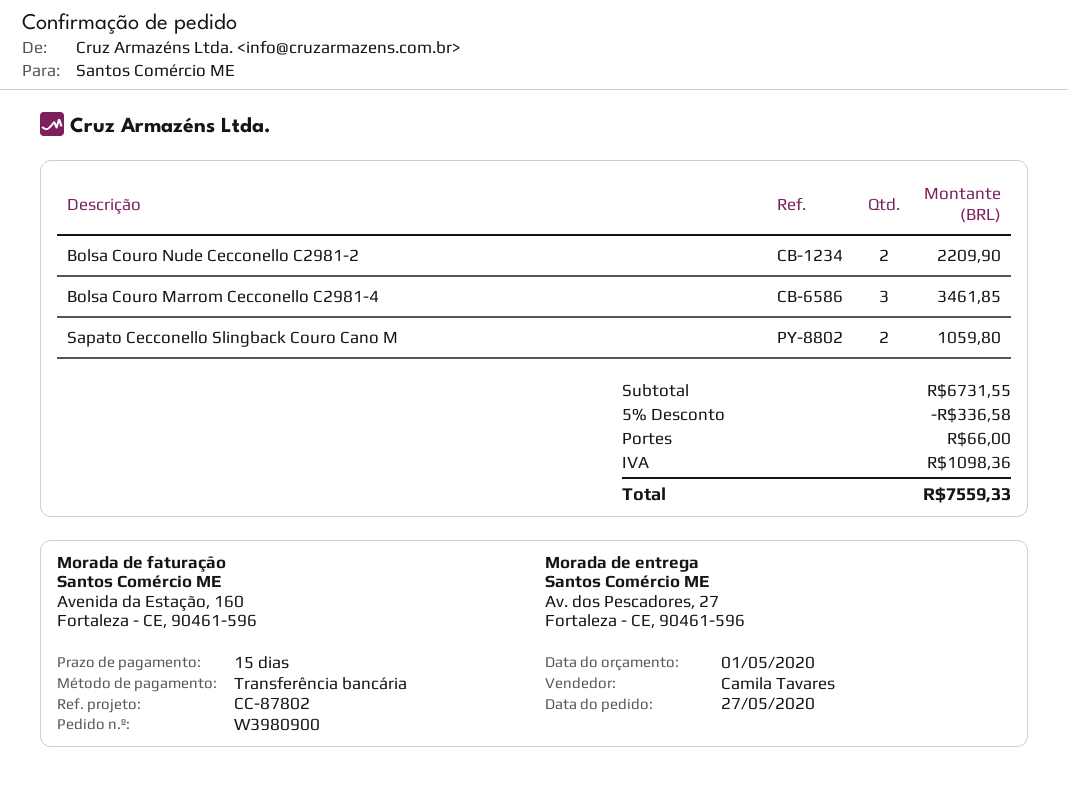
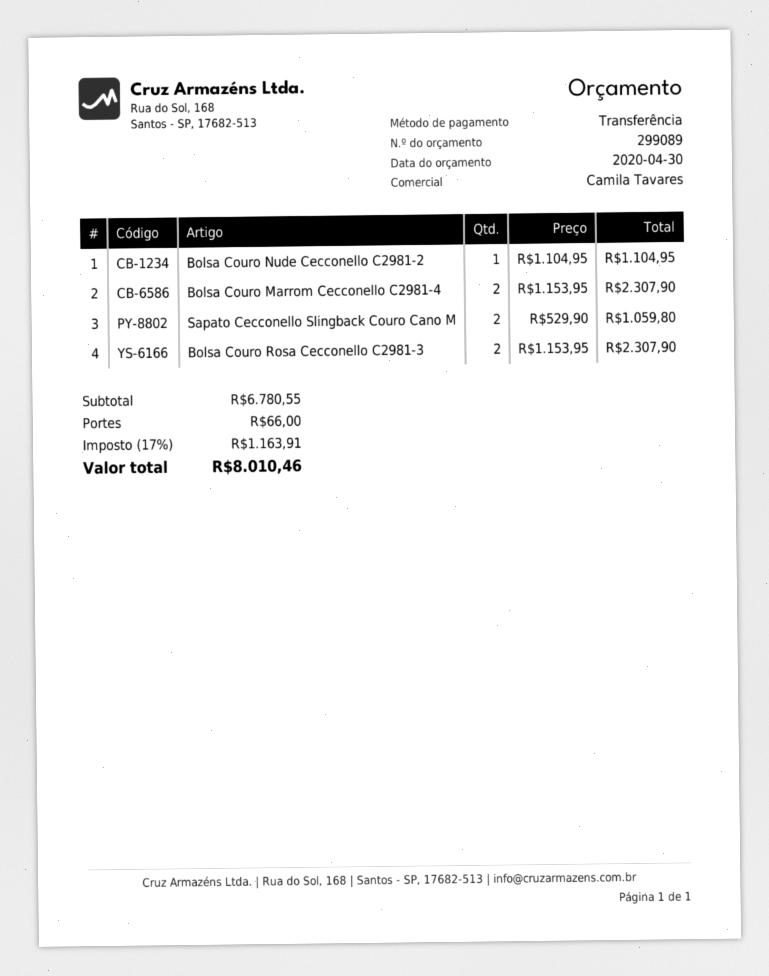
quote date: 2020-05-01 -> 2020-04-30
Bolsa Couro Nude Cecconello C2981-2: 2 for 2209.90 -> 1 for 1104.95
Bolsa Couro Marrom Cecconello C2981-4: 3 for 3461.85 -> 2 for 2307.90
Bolsa Couro Rosa Cecconello C2981-3: none -> 2 for 2307.90
subtotal: 6731.55 -> 6780.55
discount: 5% = 336.58 -> none
tax: 1098.36 -> 1163.91
total: 7559.33 -> 8010.46

